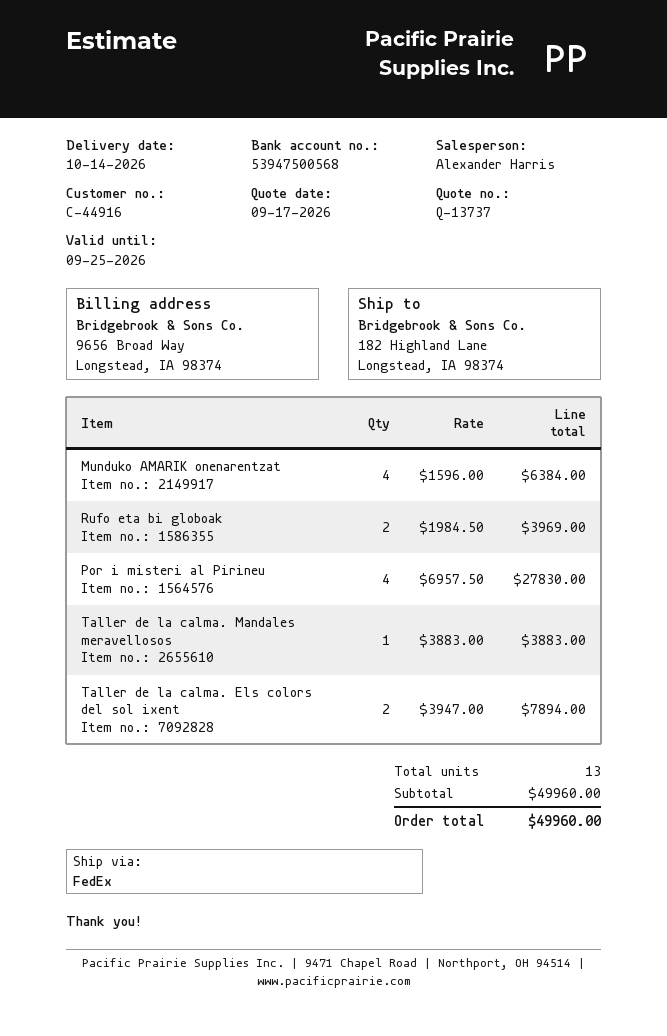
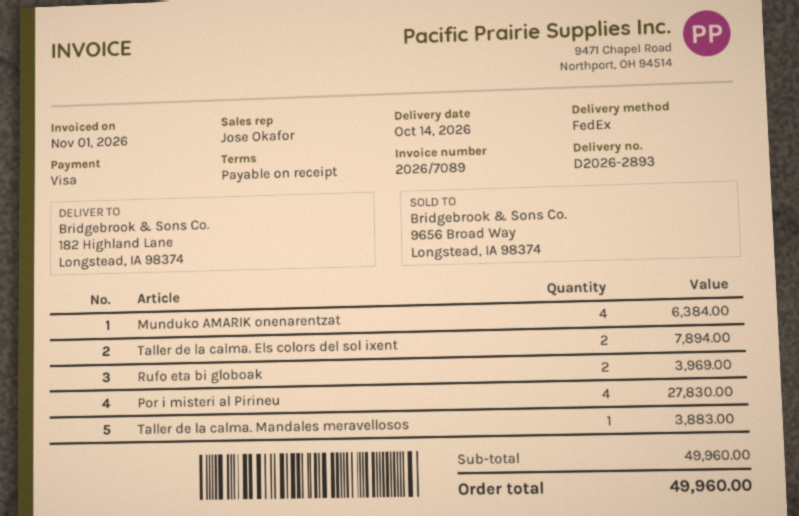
sales rep: Alexander Harris -> Jose Okafor

